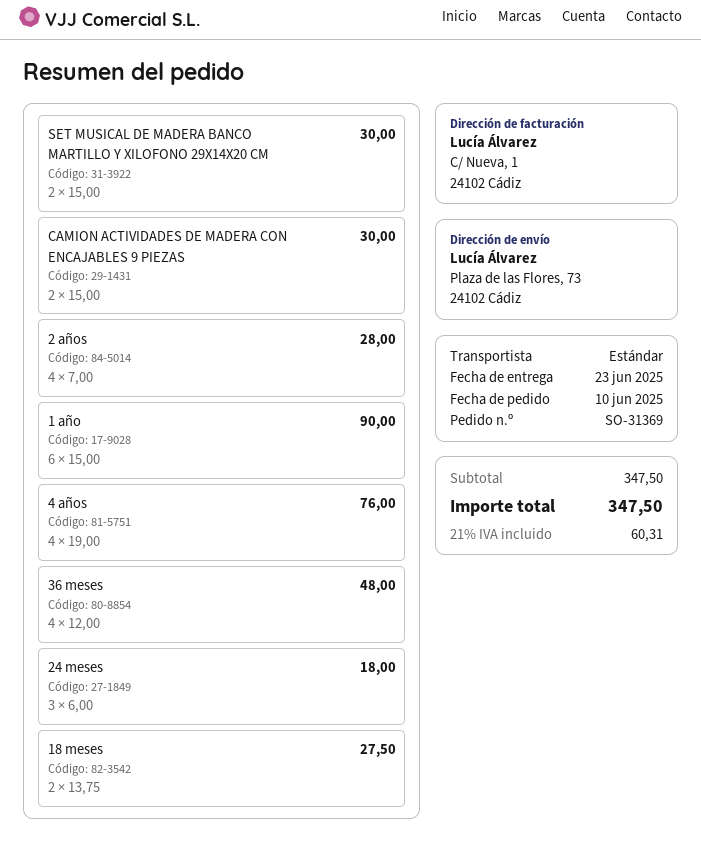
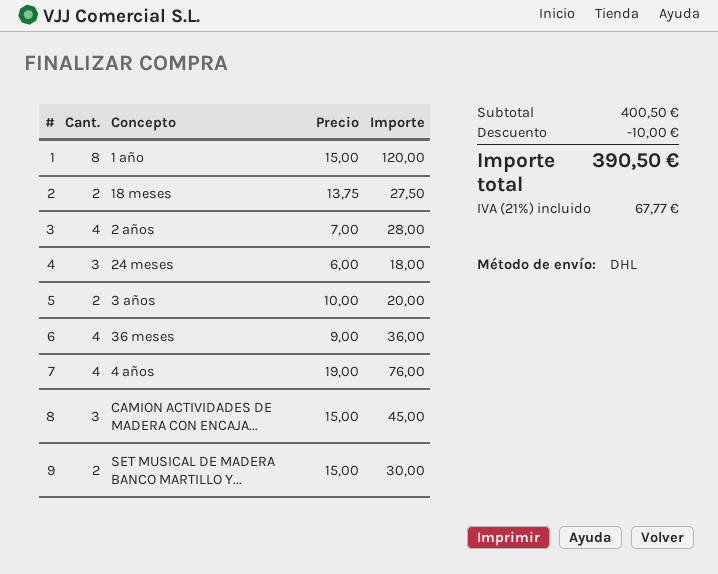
shipping method: standard -> DHL
CAMION ACTIVIDADES DE MADERA CON ENCAJABLES 9 PIEZAS: 2 x 15.00 = 30.00 -> 3 x 15.00 = 45.00
1 año: 6 x 15.00 = 90.00 -> 8 x 15.00 = 120.00
36 meses: 4 x 12.00 = 48.00 -> 4 x 9.00 = 36.00
3 años: none -> 2 x 10.00 = 20.00
subtotal: 347.50 -> 400.50
discount: none -> 10.00
tax: 21% = 60.31 -> 21% = 67.77
total: 347.50 -> 390.50

